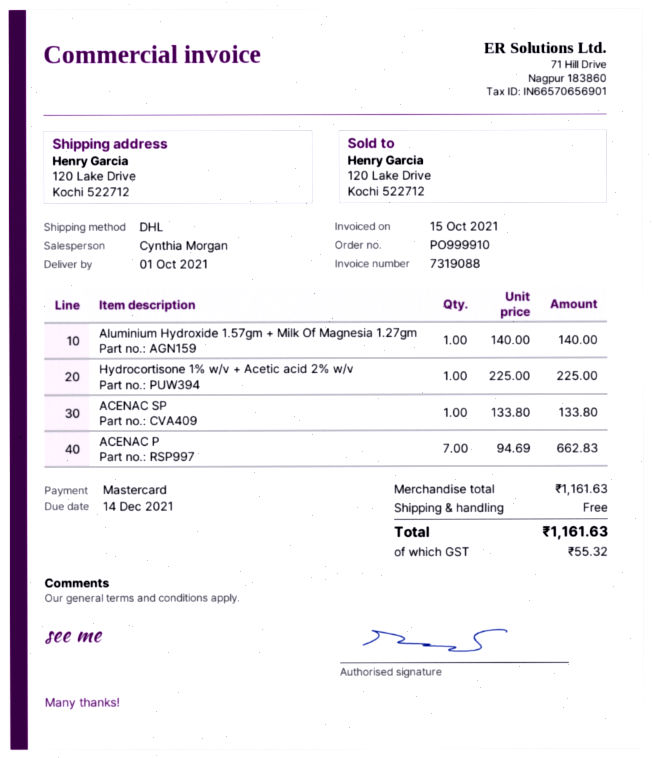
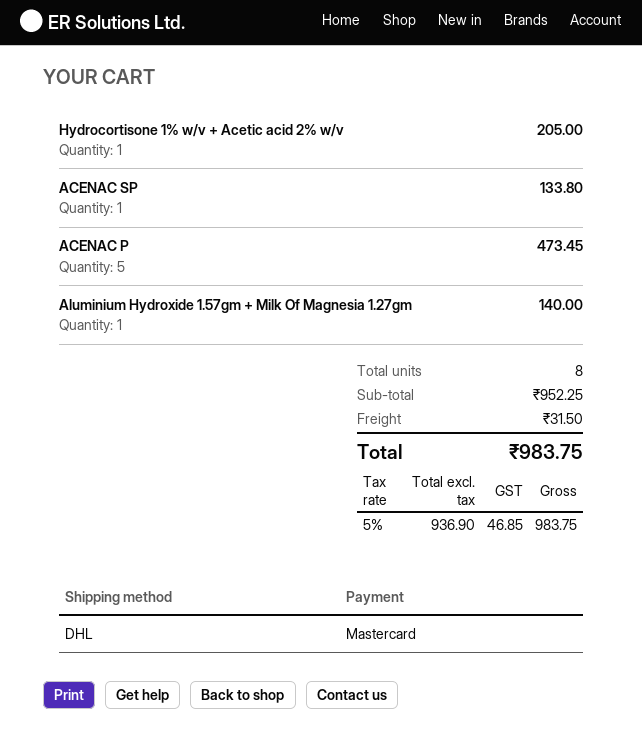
Hydrocortisone 1% w/v + Acetic acid 2% w/v: 1 for 225.00 -> 1 for 205.00
ACENAC P: 7 for 662.83 -> 5 for 473.45
subtotal: 1161.63 -> 952.25
shipping: 0.00 -> 31.50
tax: 55.32 -> 46.85
total: 1161.63 -> 983.75

